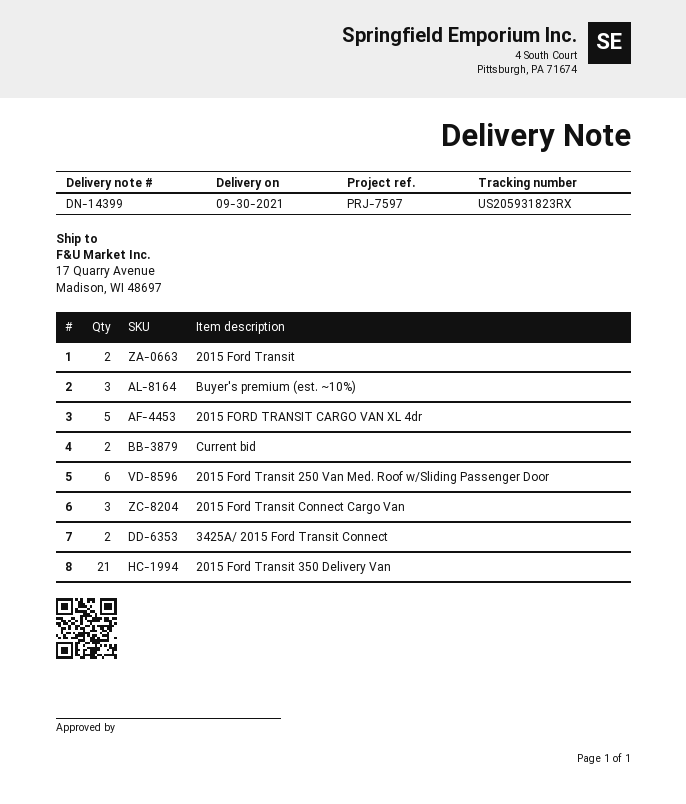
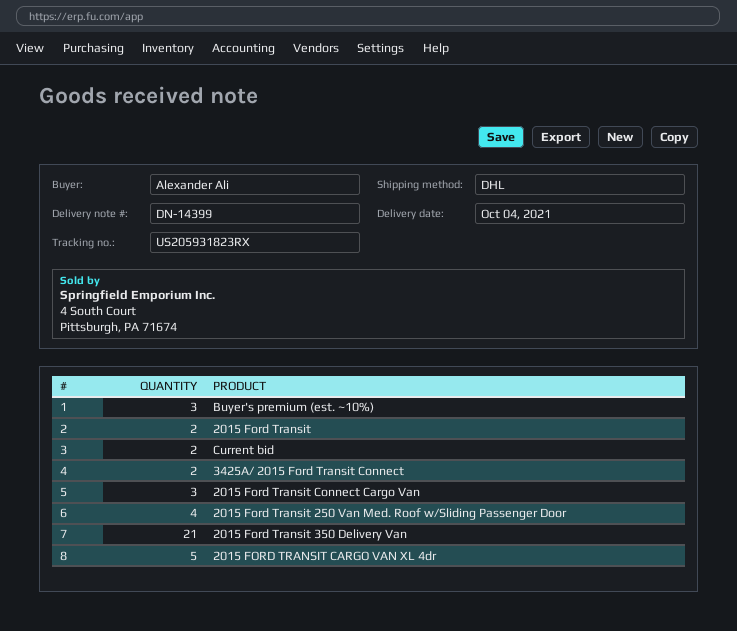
delivery date: 2021-09-30 -> 2021-10-04
2015 Ford Transit 250 Van Med. Roof w/Sliding Passenger Door: 6 -> 4

